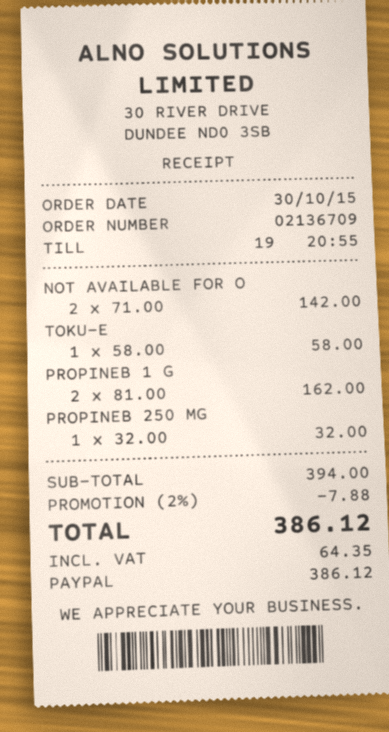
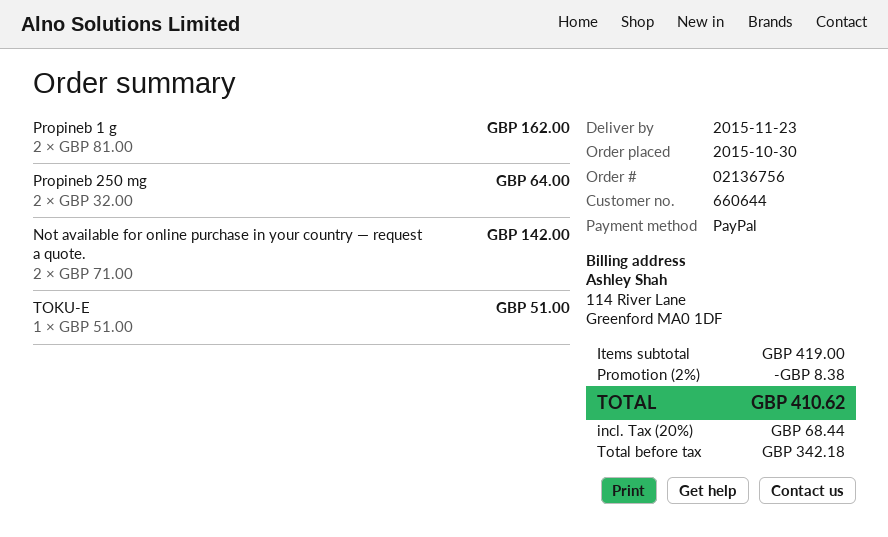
order number: 02136709 -> 02136756
TOKU-E: 1 x 58.00 = 58.00 -> 1 x 51.00 = 51.00
PROPINEB 250 MG: 1 x 32.00 = 32.00 -> 2 x 32.00 = 64.00
subtotal: 394.00 -> 419.00
discount: 2% = 7.88 -> 2% = 8.38
tax: 64.35 -> 68.44
total: 386.12 -> 410.62

